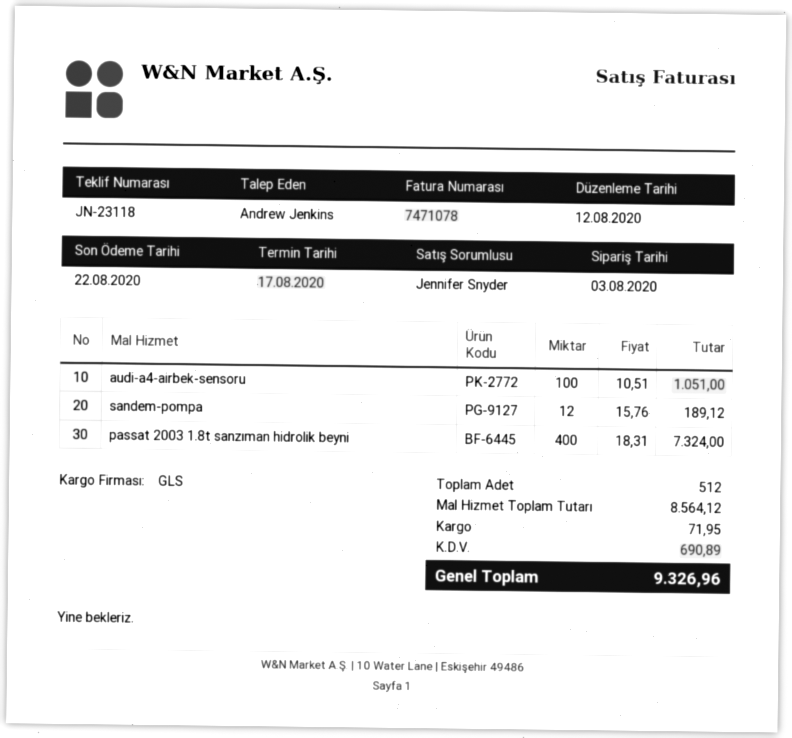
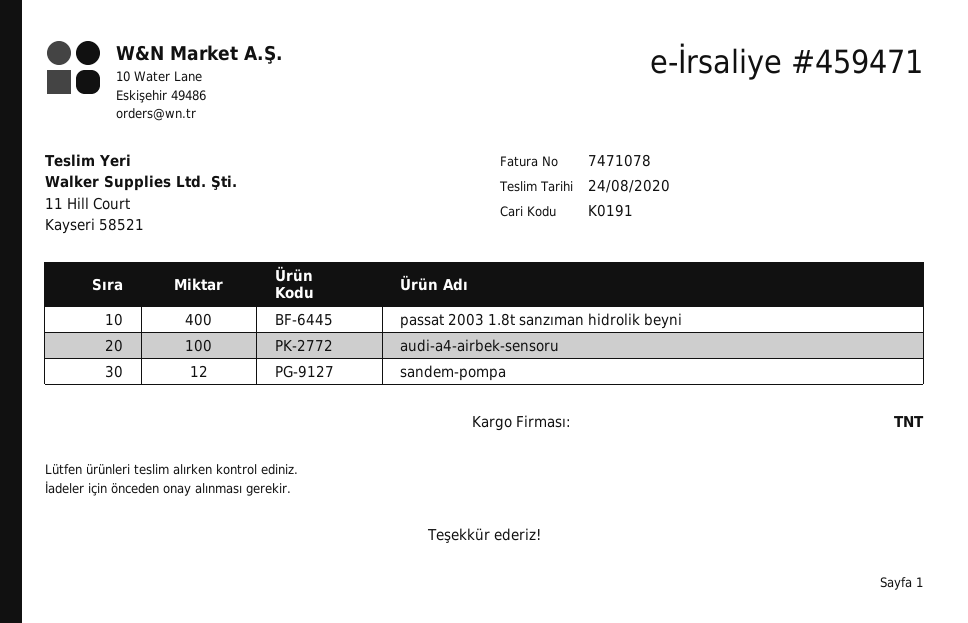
delivery date: 2020-08-17 -> 2020-08-24
shipping method: GLS -> TNT

